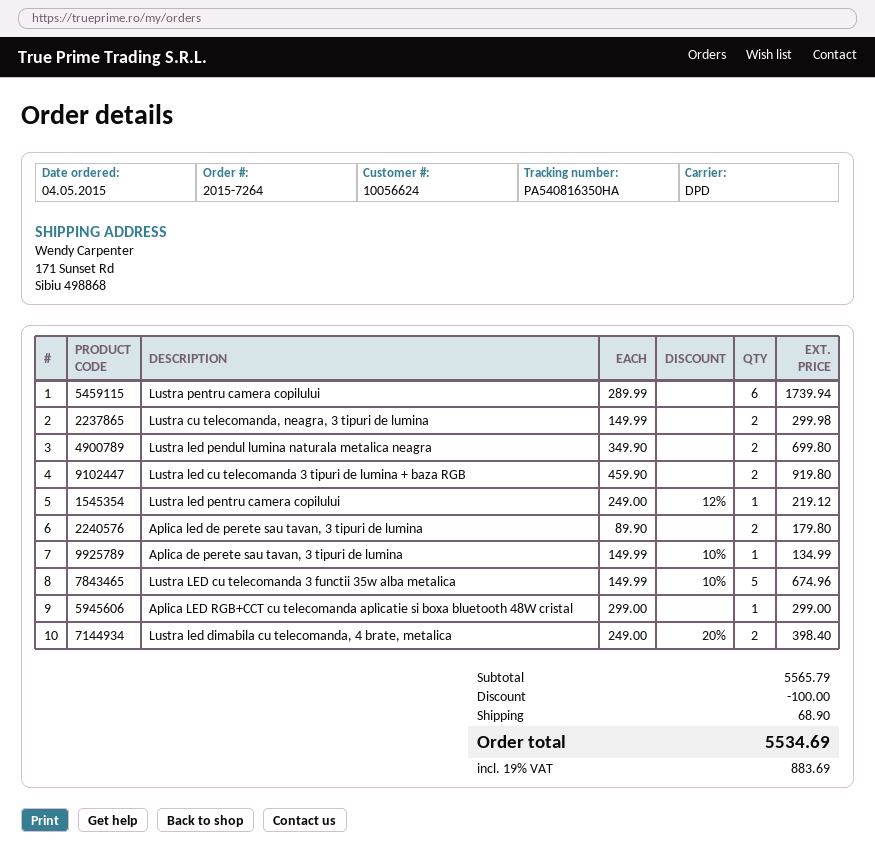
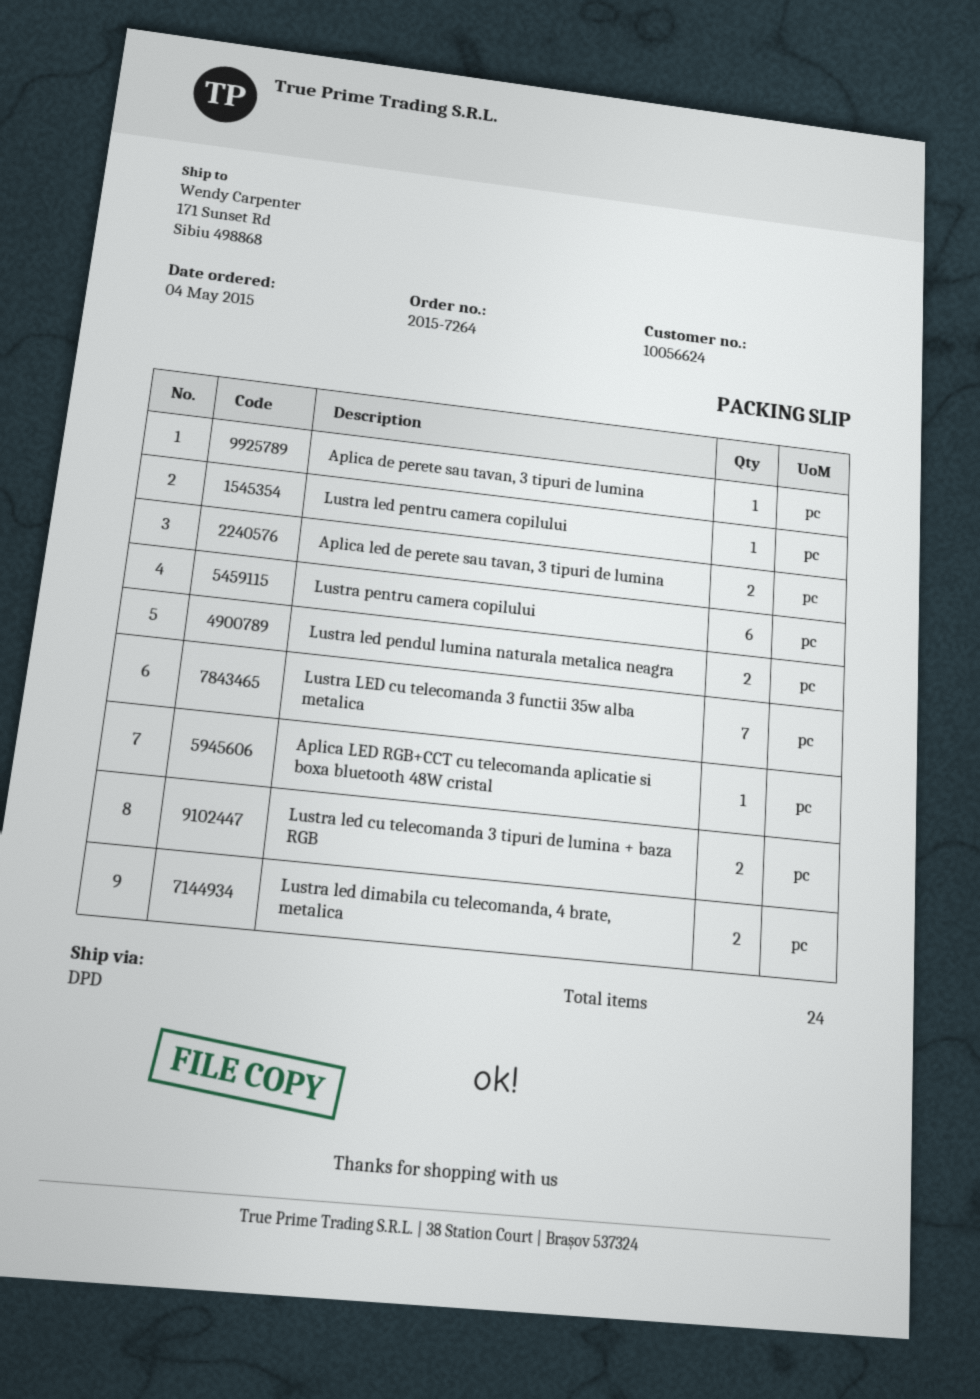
Lustra cu telecomanda, neagra, 3 tipuri de lumina: 2 -> none
Lustra LED cu telecomanda 3 functii 35w alba metalica: 5 -> 7

